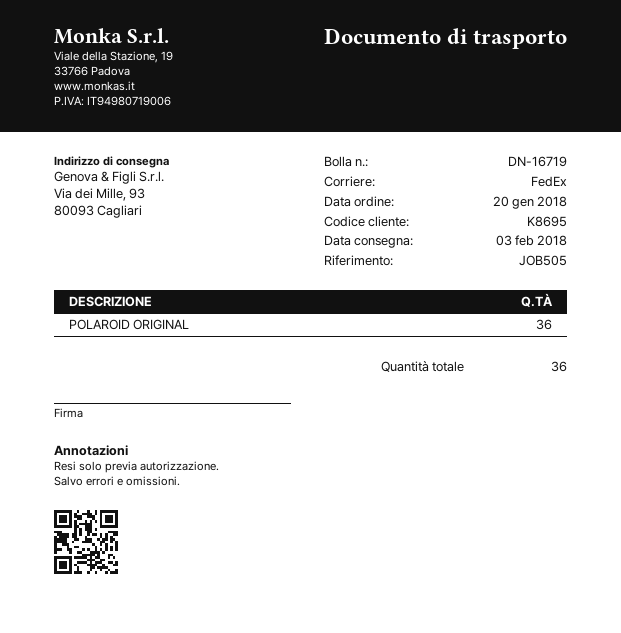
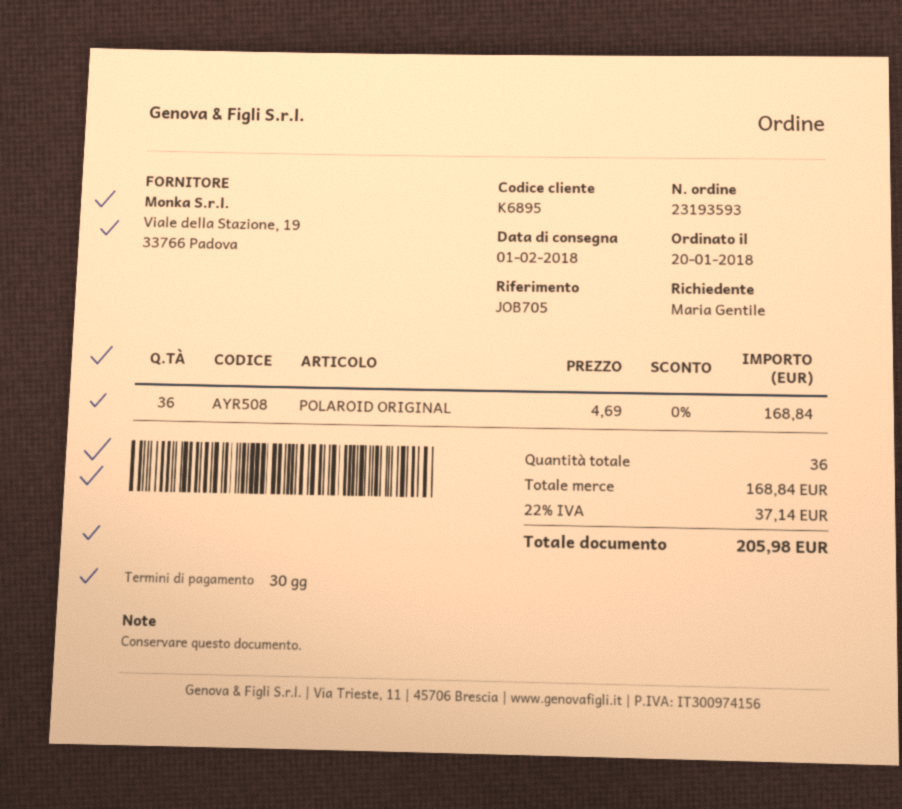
delivery date: 2018-02-03 -> 2018-02-01
customer number: K8695 -> K6895
reference: JOB505 -> JOB705

